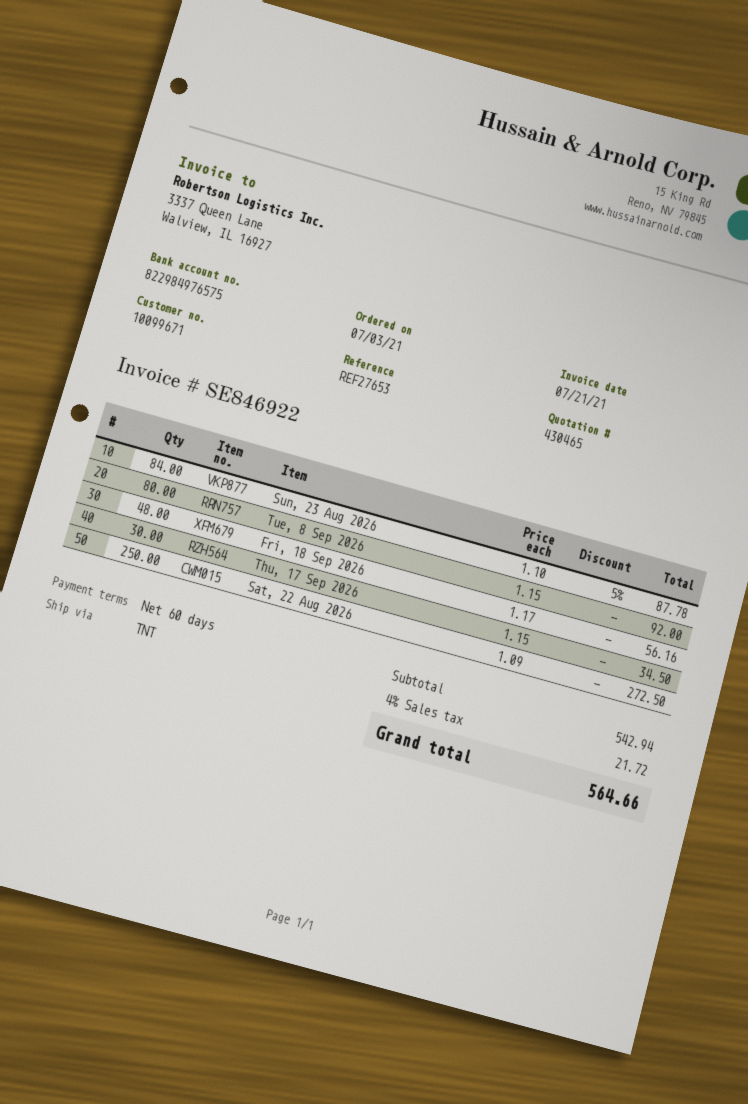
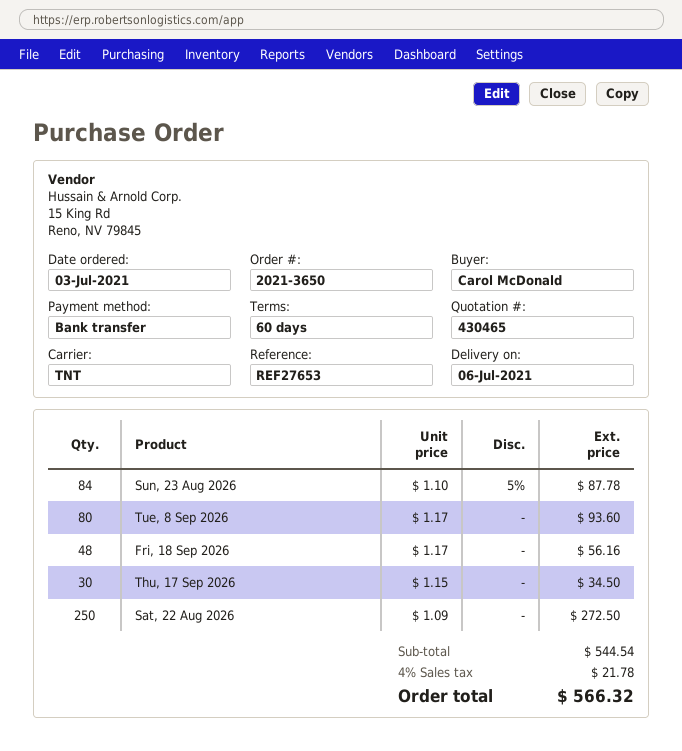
Tue, 8 Sep 2026: 80 x 1.15 = 92.00 -> 80 x 1.17 = 93.60
subtotal: 542.94 -> 544.54
tax: 4% = 21.72 -> 4% = 21.78
total: 564.66 -> 566.32

